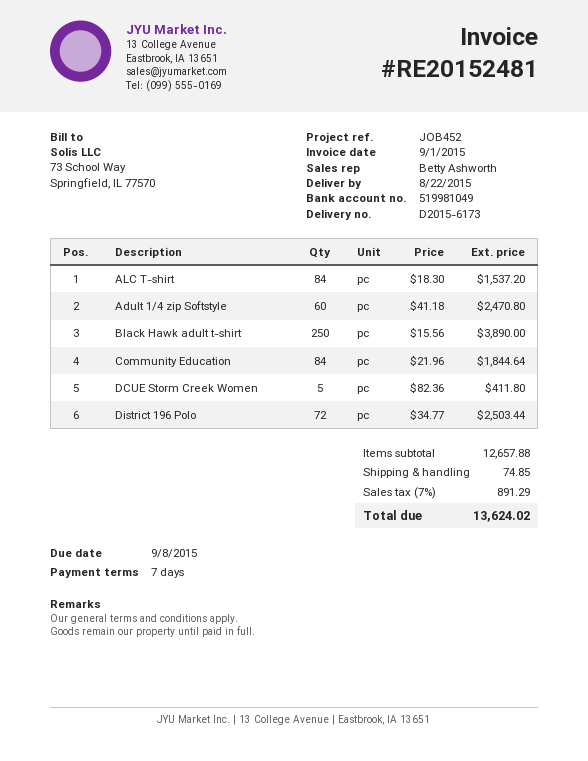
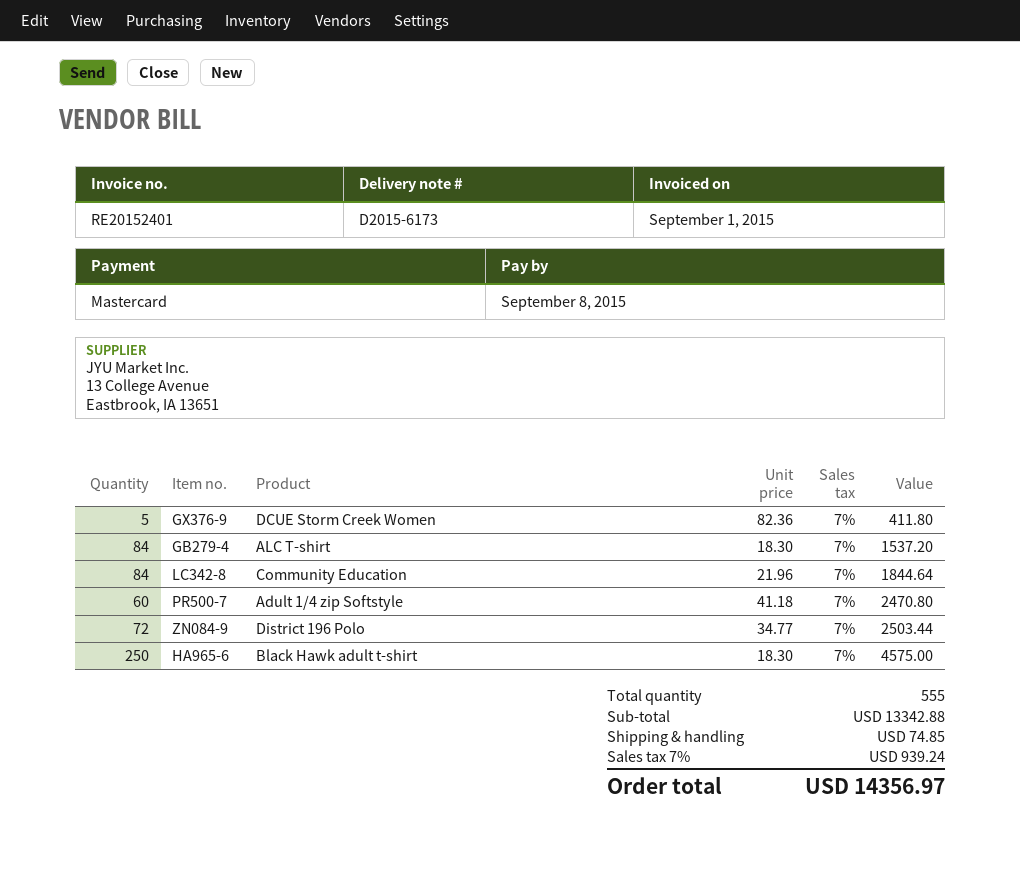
invoice number: RE20152481 -> RE20152401
Black Hawk adult t-shirt: 250 x 15.56 = 3890.00 -> 250 x 18.30 = 4575.00
subtotal: 12657.88 -> 13342.88
tax: 7% = 891.29 -> 7% = 939.24
total: 13624.02 -> 14356.97

